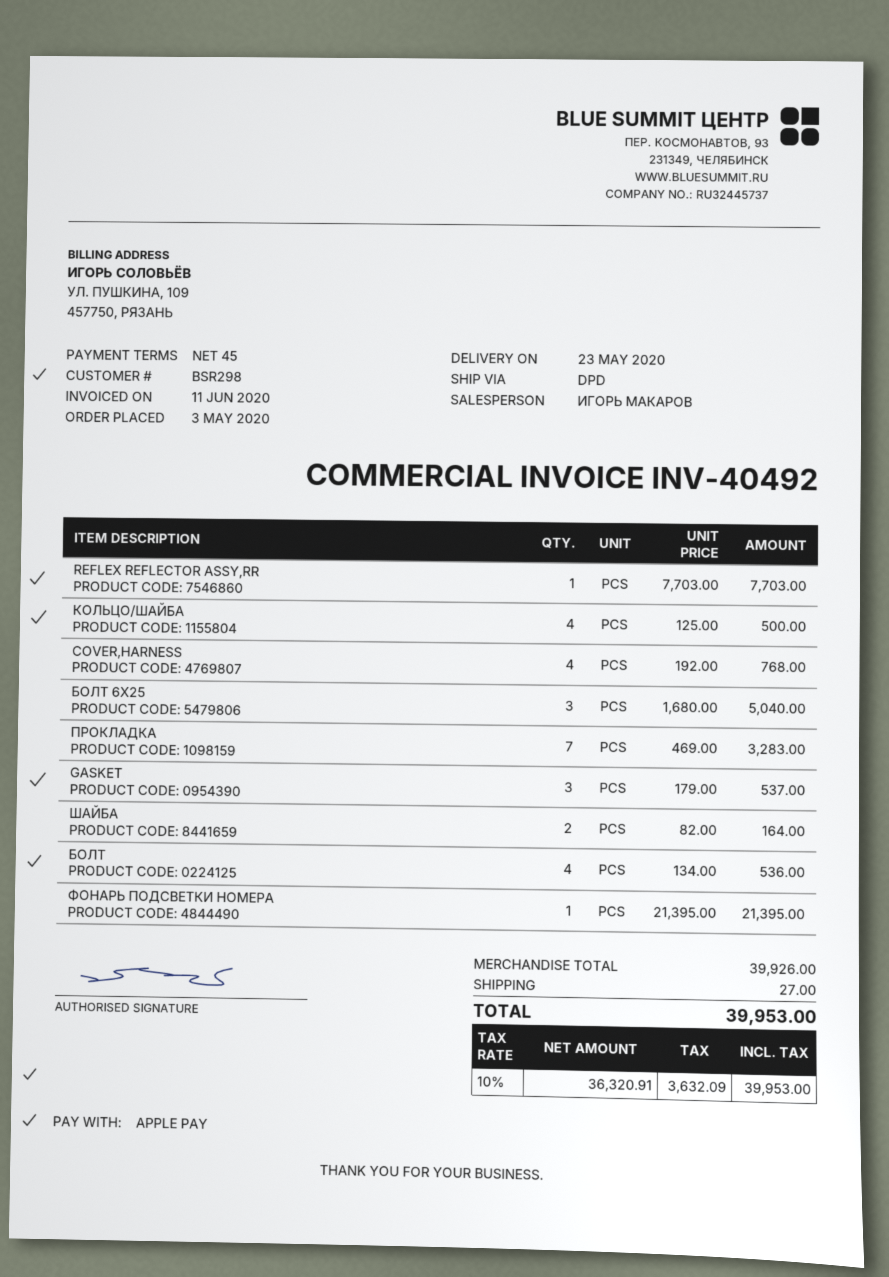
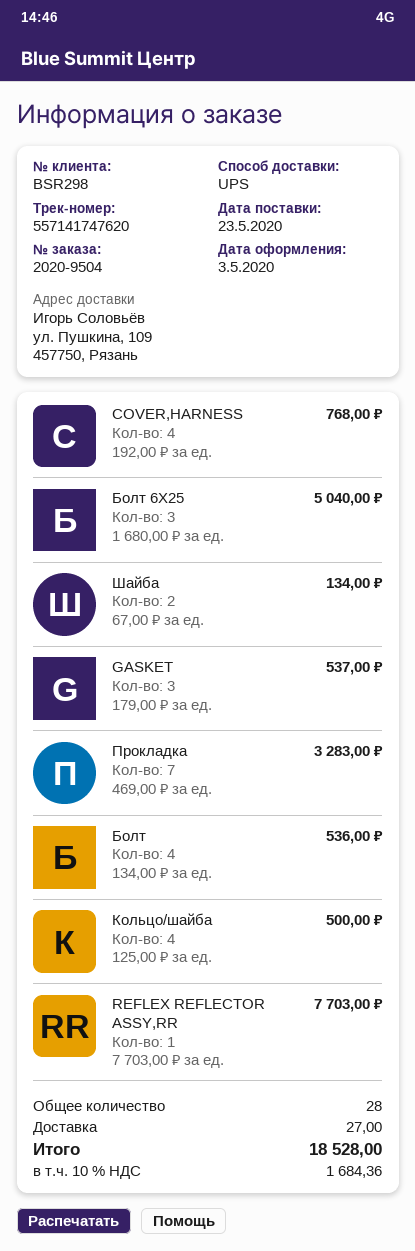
shipping method: DPD -> UPS
ШАЙБА: 2 x 82.00 = 164.00 -> 2 x 67.00 = 134.00
ФОНАРЬ ПОДСВЕТКИ НОМЕРА: 1 x 21395.00 = 21395.00 -> none
tax: 10% = 3632.09 -> 10% = 1684.36
total: 39953.00 -> 18528.00

